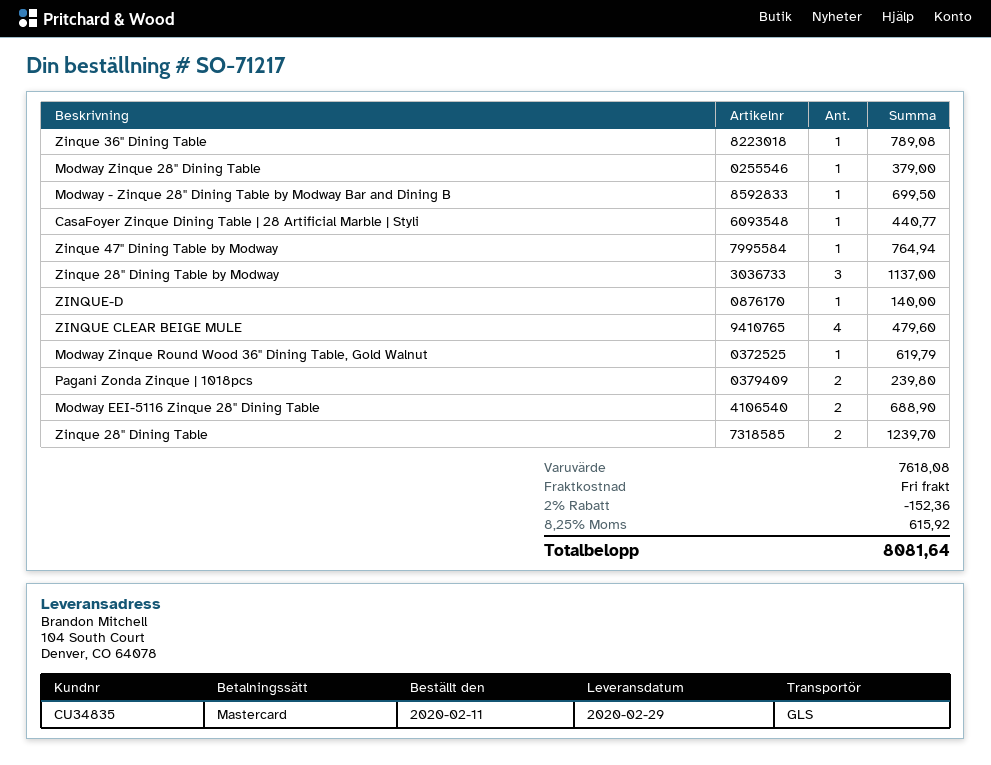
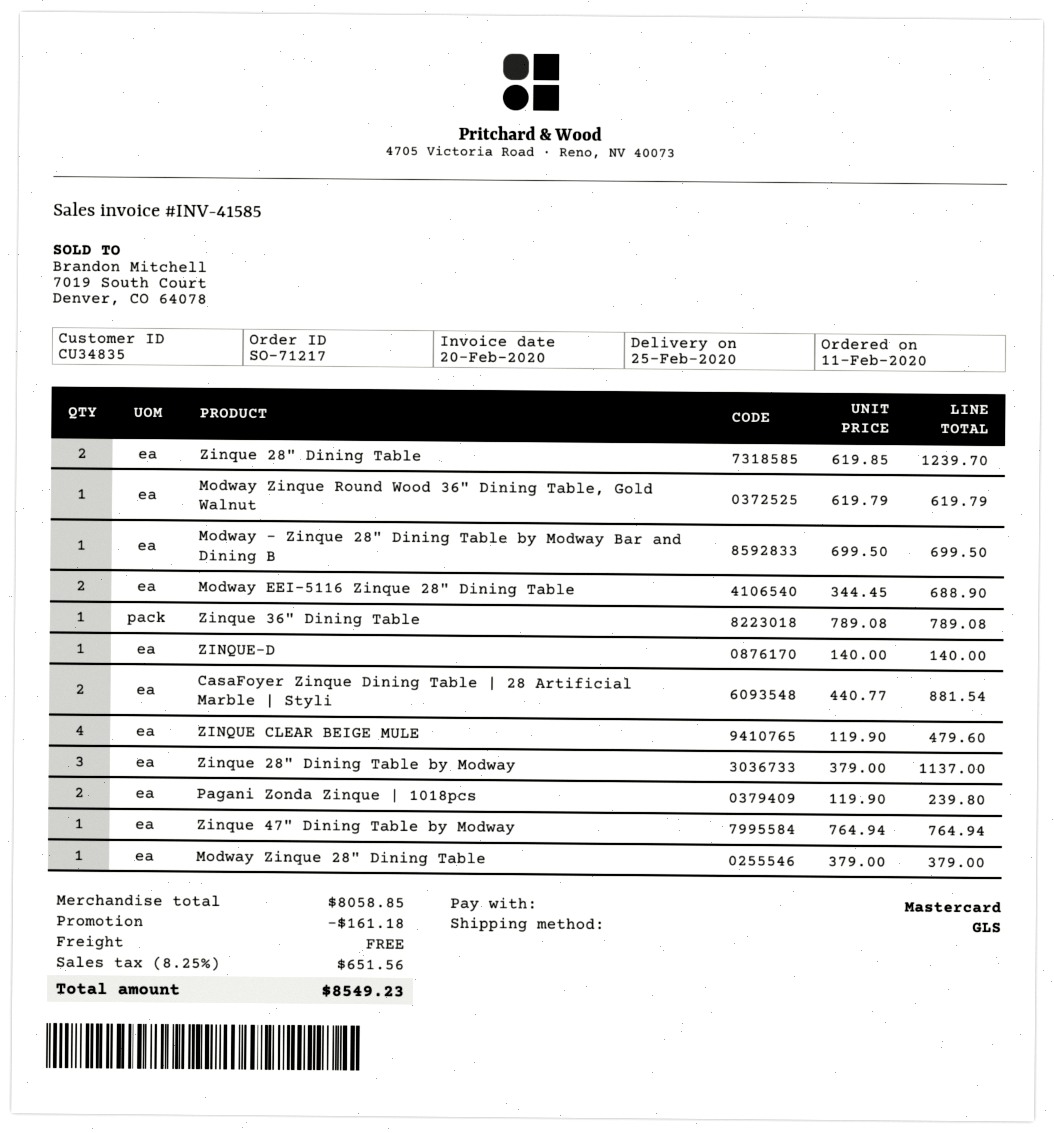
delivery date: 2020-02-29 -> 2020-02-25
CasaFoyer Zinque Dining Table | 28 Artificial Marble | Styli: 1 for 440.77 -> 2 for 881.54
subtotal: 7618.08 -> 8058.85
discount: 152.36 -> 161.18
tax: 8.25% = 615.92 -> 8.25% = 651.56
total: 8081.64 -> 8549.23

